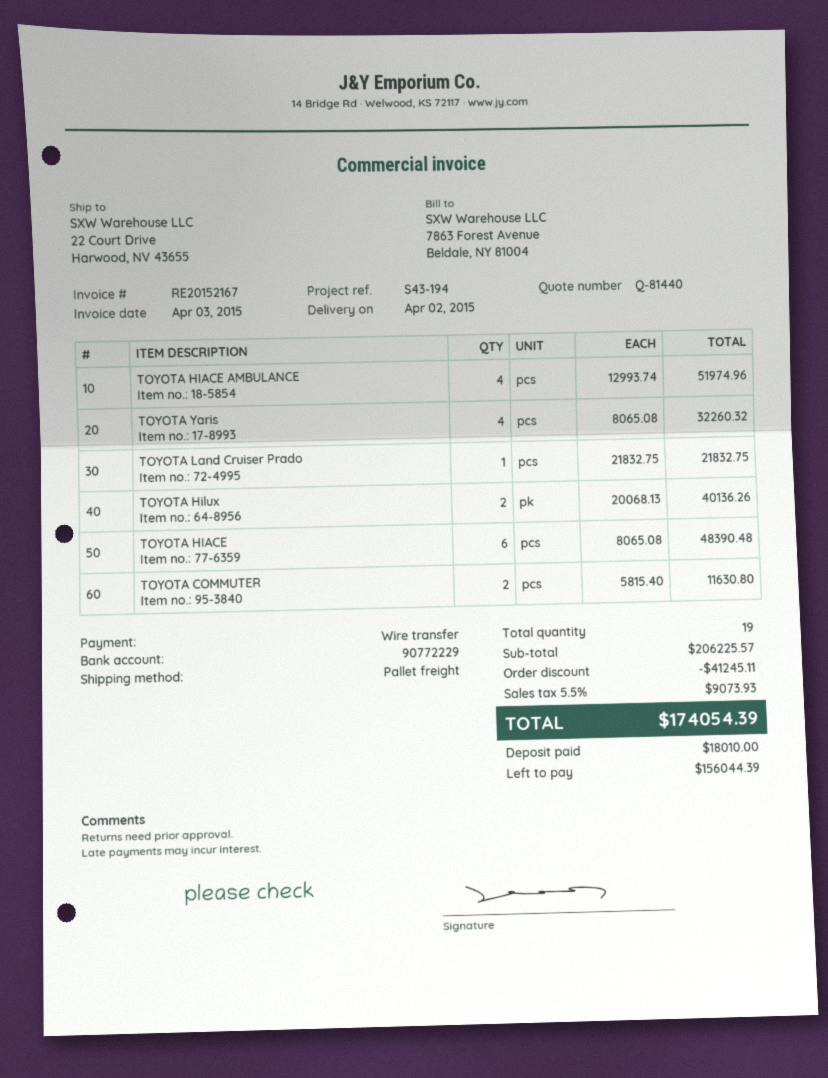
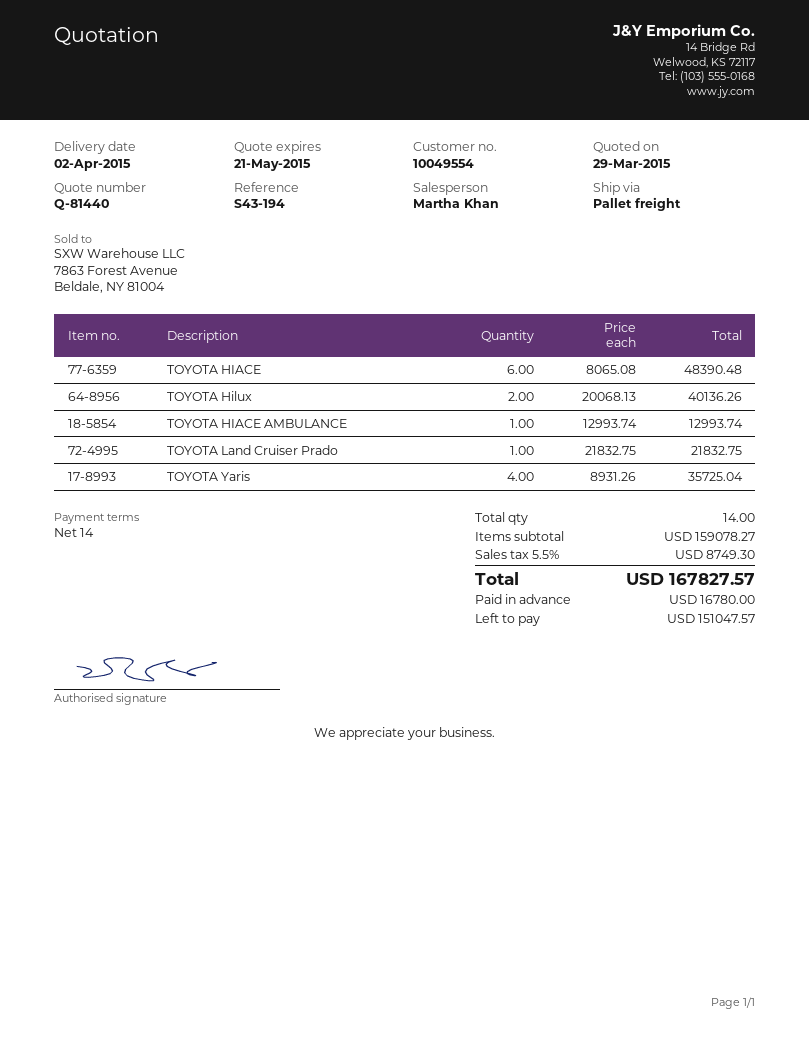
TOYOTA HIACE AMBULANCE: 4 x 12993.74 = 51974.96 -> 1 x 12993.74 = 12993.74
TOYOTA Yaris: 4 x 8065.08 = 32260.32 -> 4 x 8931.26 = 35725.04
TOYOTA COMMUTER: 2 x 5815.40 = 11630.80 -> none
total quantity: 19 -> 14
subtotal: 206225.57 -> 159078.27
discount: 41245.11 -> none
tax: 5.5% = 9073.93 -> 5.5% = 8749.30
total: 174054.39 -> 167827.57
deposit: 18010.00 -> 16780.00
balance: 156044.39 -> 151047.57

